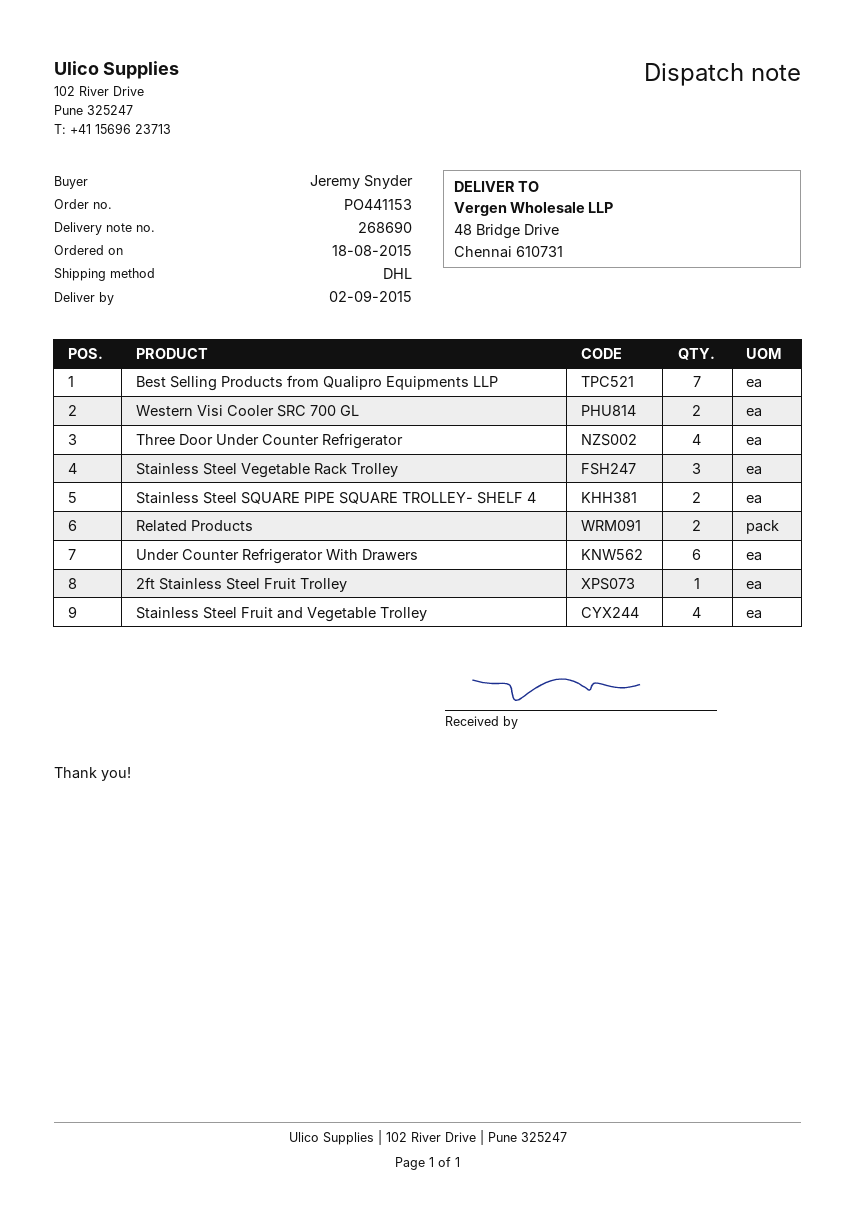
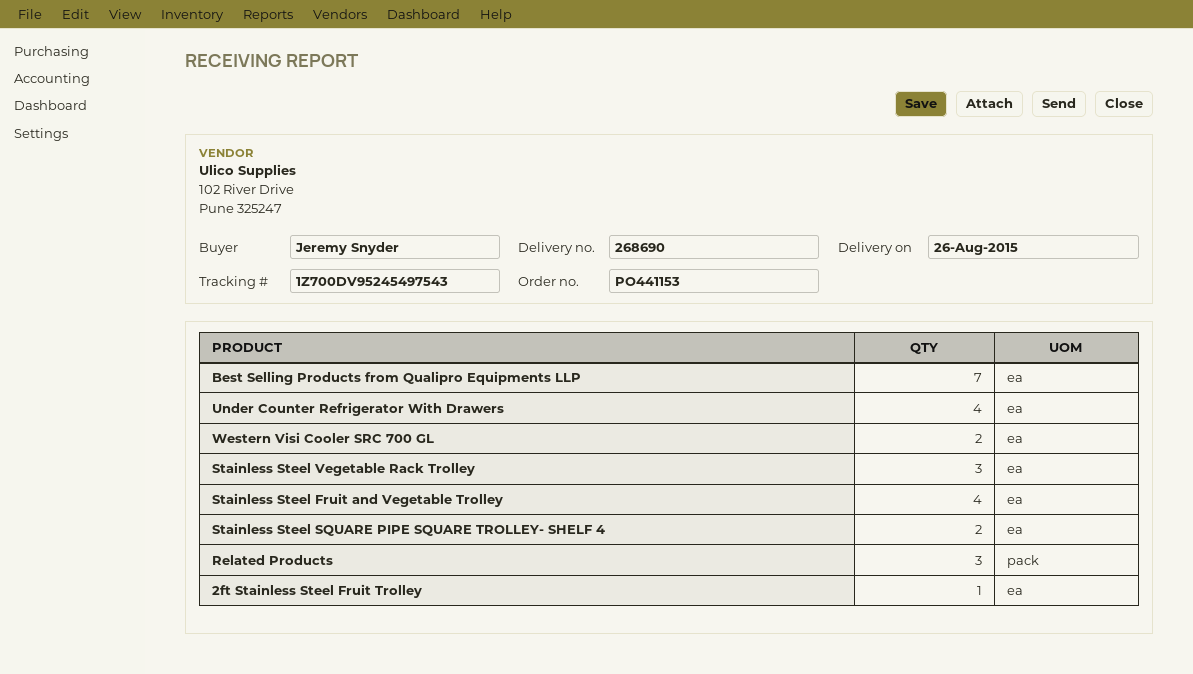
delivery date: 2015-09-02 -> 2015-08-26
Three Door Under Counter Refrigerator: 4 -> none
Related Products: 2 -> 3
Under Counter Refrigerator With Drawers: 6 -> 4

